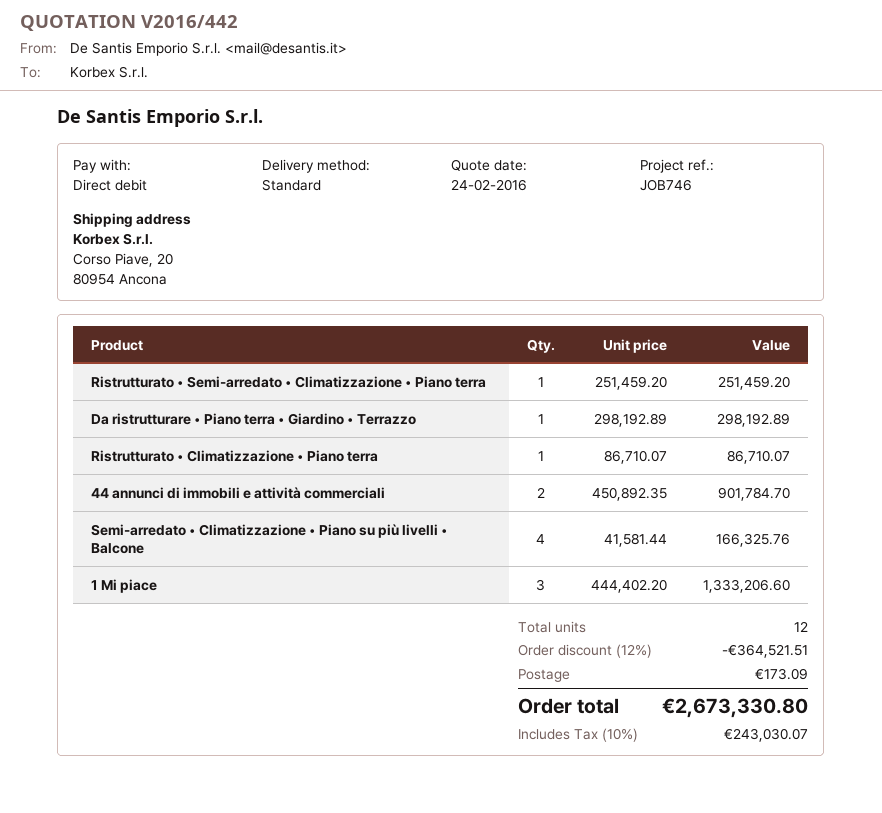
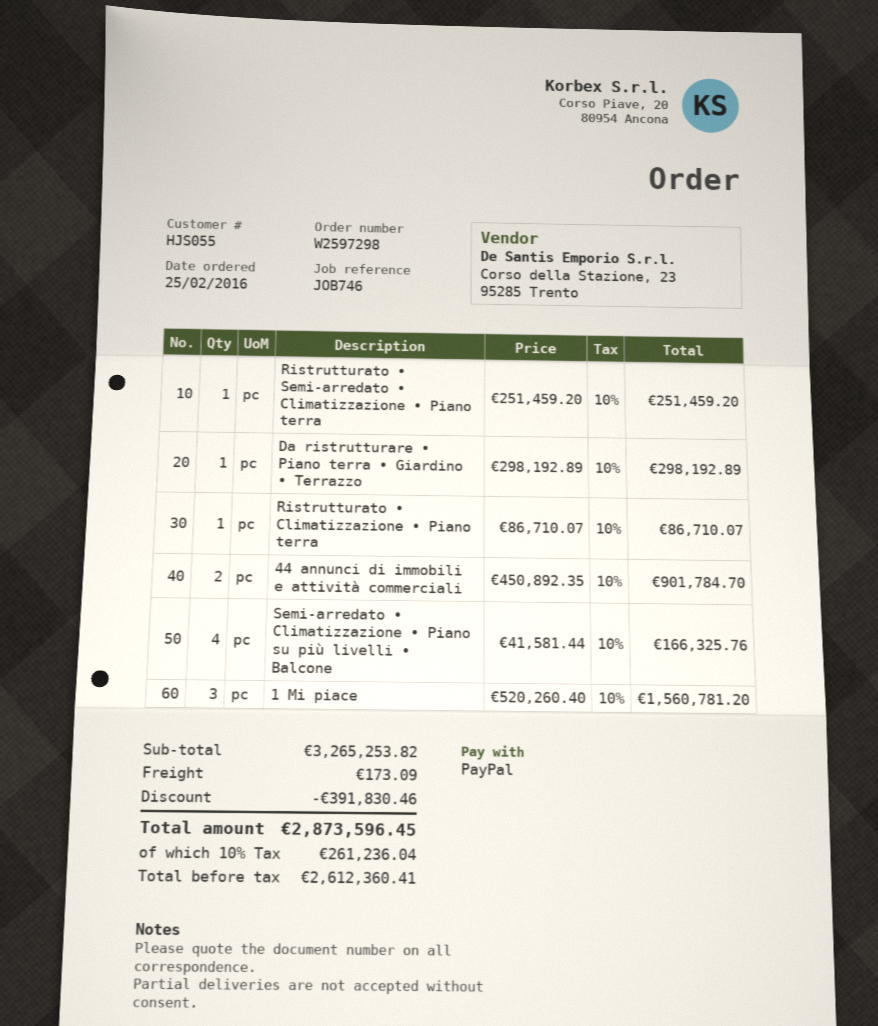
payment method: direct debit -> PayPal
1 Mi piace: 3 x 444402.20 = 1333206.60 -> 3 x 520260.40 = 1560781.20
discount: 364521.51 -> 391830.46
tax: 10% = 243030.07 -> 10% = 261236.04
total: 2673330.80 -> 2873596.45

